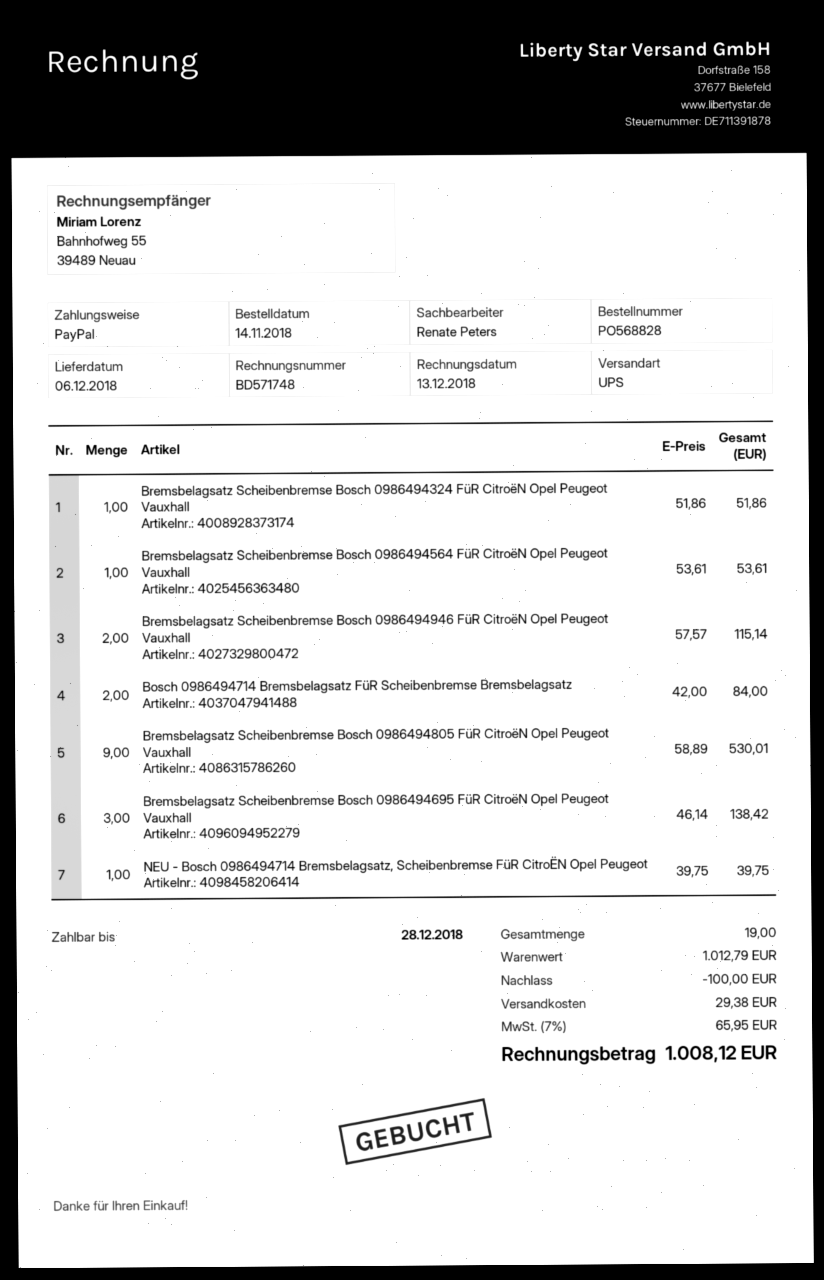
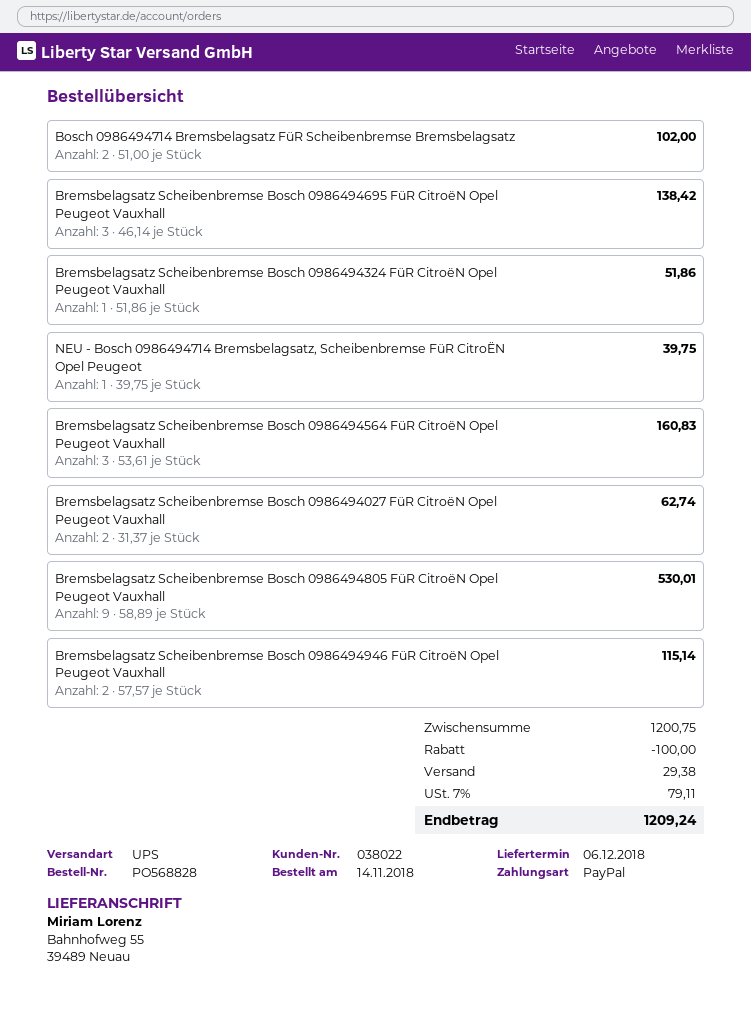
Bremsbelagsatz Scheibenbremse Bosch 0986494564 FüR CitroëN Opel Peugeot Vauxhall: 1 x 53.61 = 53.61 -> 3 x 53.61 = 160.83
Bosch 0986494714 Bremsbelagsatz FüR Scheibenbremse Bremsbelagsatz: 2 x 42.00 = 84.00 -> 2 x 51.00 = 102.00
Bremsbelagsatz Scheibenbremse Bosch 0986494027 FüR CitroëN Opel Peugeot Vauxhall: none -> 2 x 31.37 = 62.74
subtotal: 1012.79 -> 1200.75
tax: 7% = 65.95 -> 7% = 79.11
total: 1008.12 -> 1209.24

